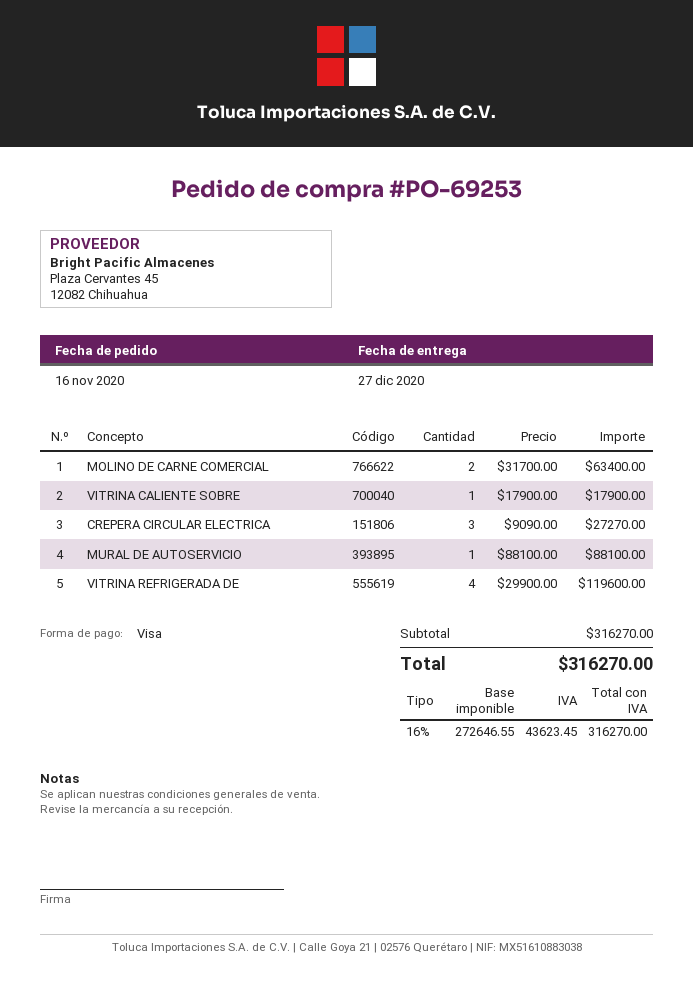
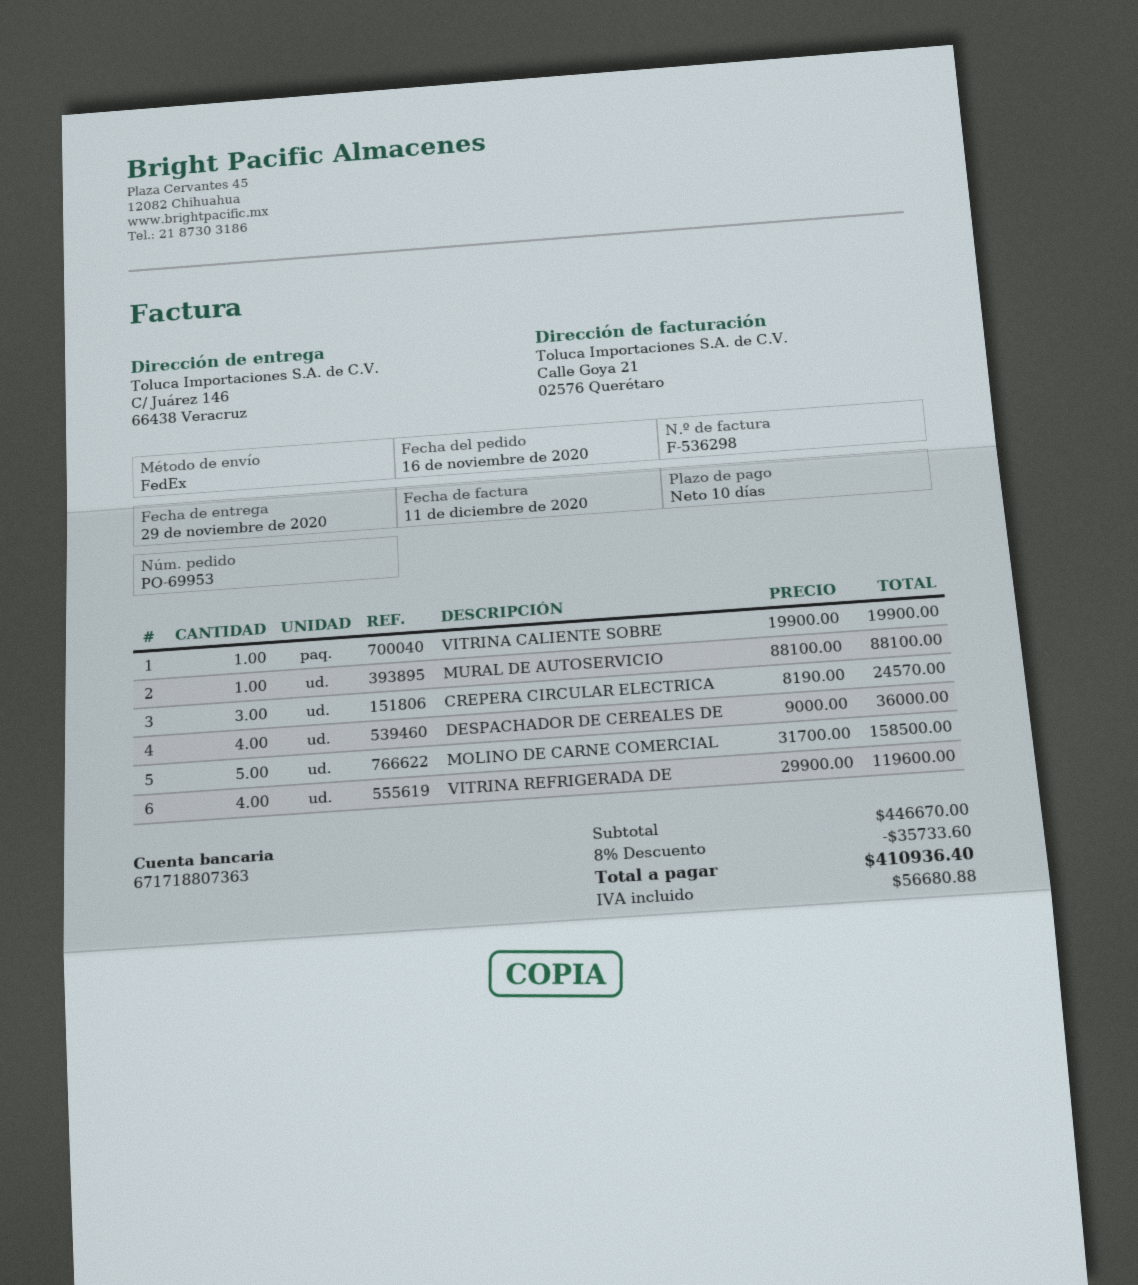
order number: PO-69253 -> PO-69953
delivery date: 2020-12-27 -> 2020-11-29
MOLINO DE CARNE COMERCIAL: 2 x 31700.00 = 63400.00 -> 5 x 31700.00 = 158500.00
VITRINA CALIENTE SOBRE: 1 x 17900.00 = 17900.00 -> 1 x 19900.00 = 19900.00
CREPERA CIRCULAR ELECTRICA: 3 x 9090.00 = 27270.00 -> 3 x 8190.00 = 24570.00
DESPACHADOR DE CEREALES DE: none -> 4 x 9000.00 = 36000.00
subtotal: 316270.00 -> 446670.00
discount: none -> 8% = 35733.60
tax: 43623.45 -> 56680.88
total: 316270.00 -> 410936.40

